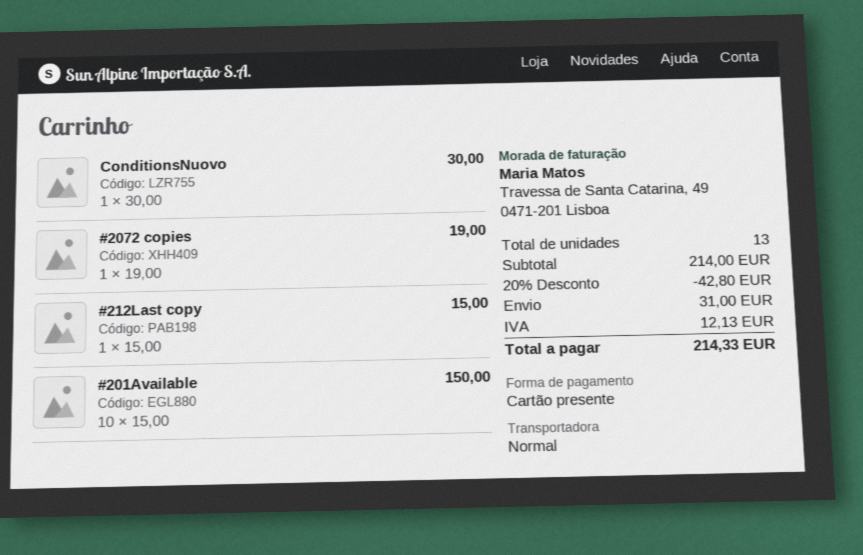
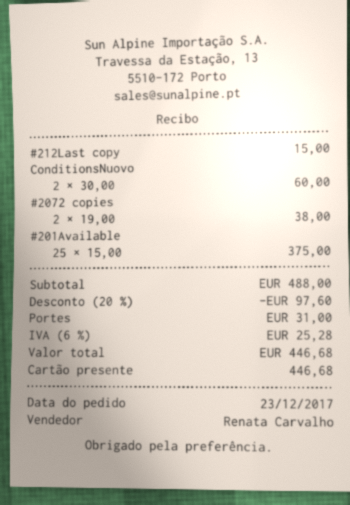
ConditionsNuovo: 1 x 30.00 = 30.00 -> 2 x 30.00 = 60.00
#2072 copies: 1 x 19.00 = 19.00 -> 2 x 19.00 = 38.00
#201Available: 10 x 15.00 = 150.00 -> 25 x 15.00 = 375.00
subtotal: 214.00 -> 488.00
discount: 20% = 42.80 -> 20% = 97.60
tax: 12.13 -> 25.28
total: 214.33 -> 446.68

